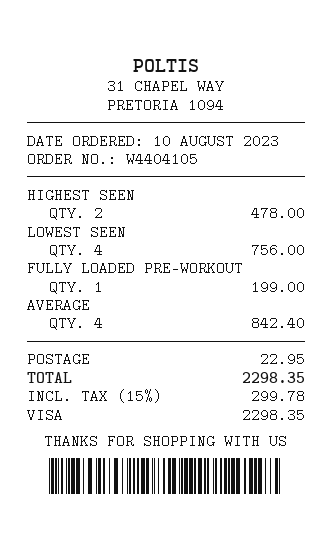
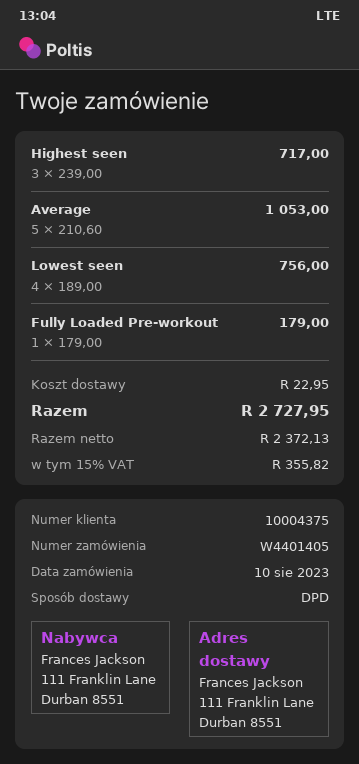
order number: W4404105 -> W4401405
HIGHEST SEEN: 2 for 478.00 -> 3 for 717.00
FULLY LOADED PRE-WORKOUT: 1 for 199.00 -> 1 for 179.00
AVERAGE: 4 for 842.40 -> 5 for 1053.00
tax: 15% = 299.78 -> 15% = 355.82
total: 2298.35 -> 2727.95

